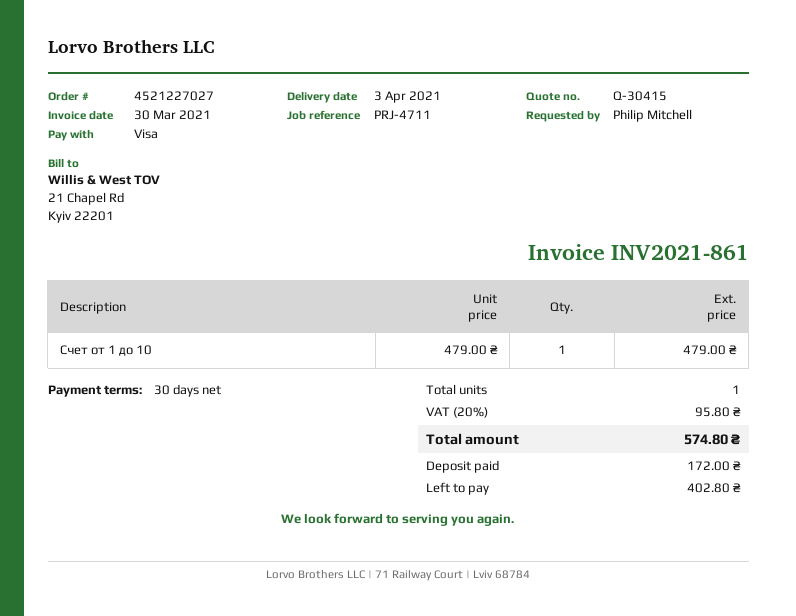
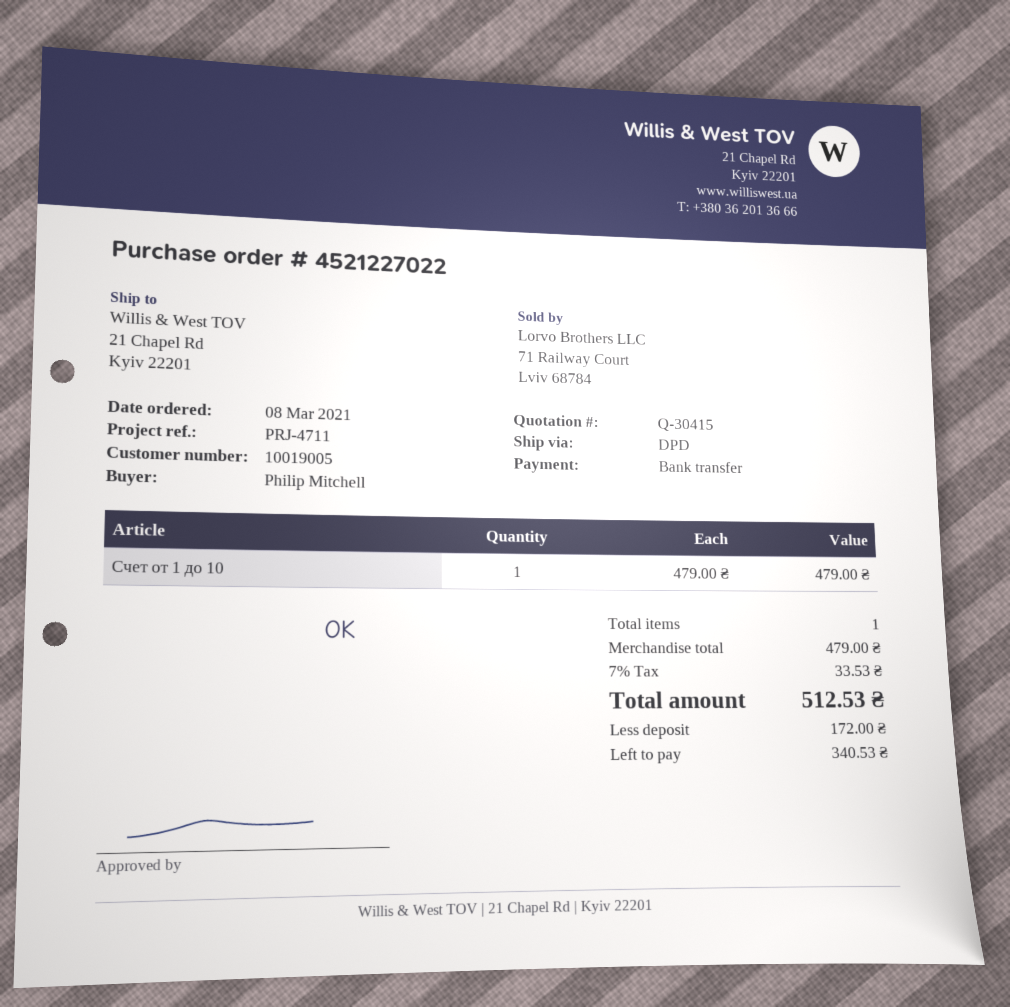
order number: 4521227027 -> 4521227022
payment method: Visa -> bank transfer
tax: 20% = 95.80 -> 7% = 33.53
total: 574.80 -> 512.53
balance: 402.80 -> 340.53

